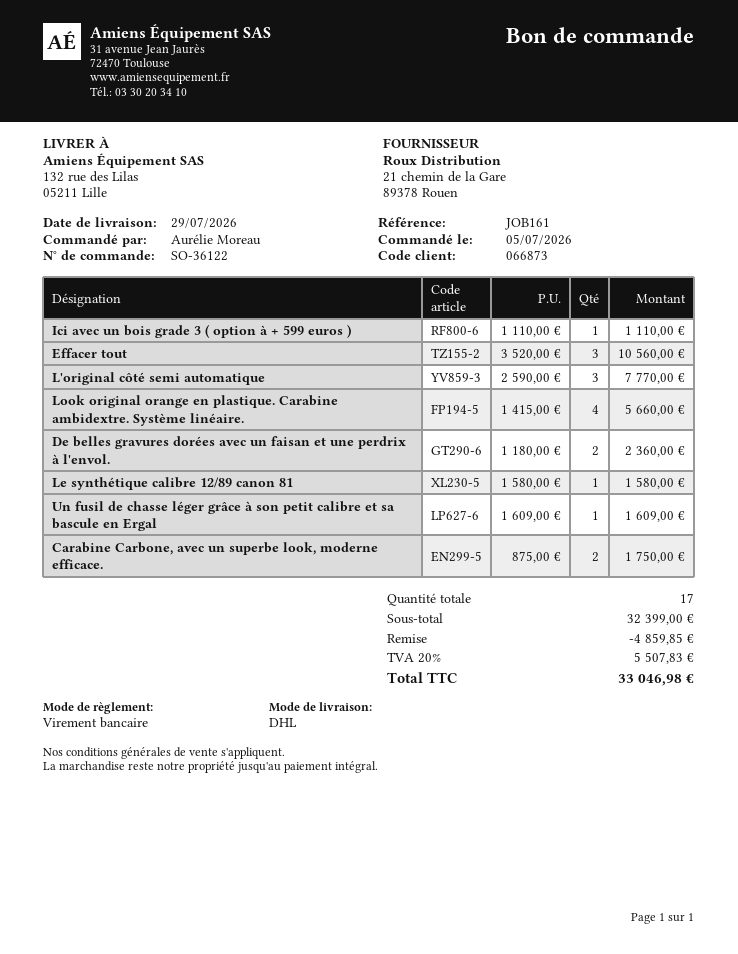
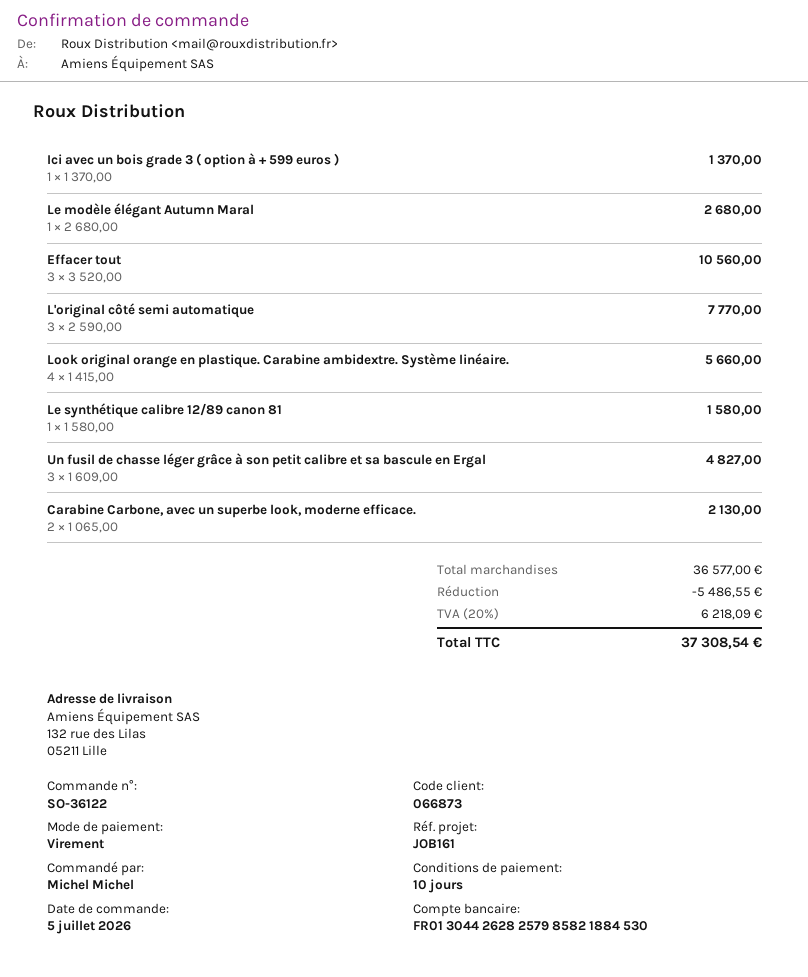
ordered by: Aurélie Moreau -> Michel Michel
Ici avec un bois grade 3 ( option à + 599 euros ): 1 x 1110.00 = 1110.00 -> 1 x 1370.00 = 1370.00
De belles gravures dorées avec un faisan et une perdrix à l'envol.: 2 x 1180.00 = 2360.00 -> none
Un fusil de chasse léger grâce à son petit calibre et sa bascule en Ergal: 1 x 1609.00 = 1609.00 -> 3 x 1609.00 = 4827.00
Carabine Carbone, avec un superbe look, moderne efficace.: 2 x 875.00 = 1750.00 -> 2 x 1065.00 = 2130.00
Le modèle élégant Autumn Maral: none -> 1 x 2680.00 = 2680.00
subtotal: 32399.00 -> 36577.00
discount: 4859.85 -> 5486.55
tax: 20% = 5507.83 -> 20% = 6218.09
total: 33046.98 -> 37308.54

